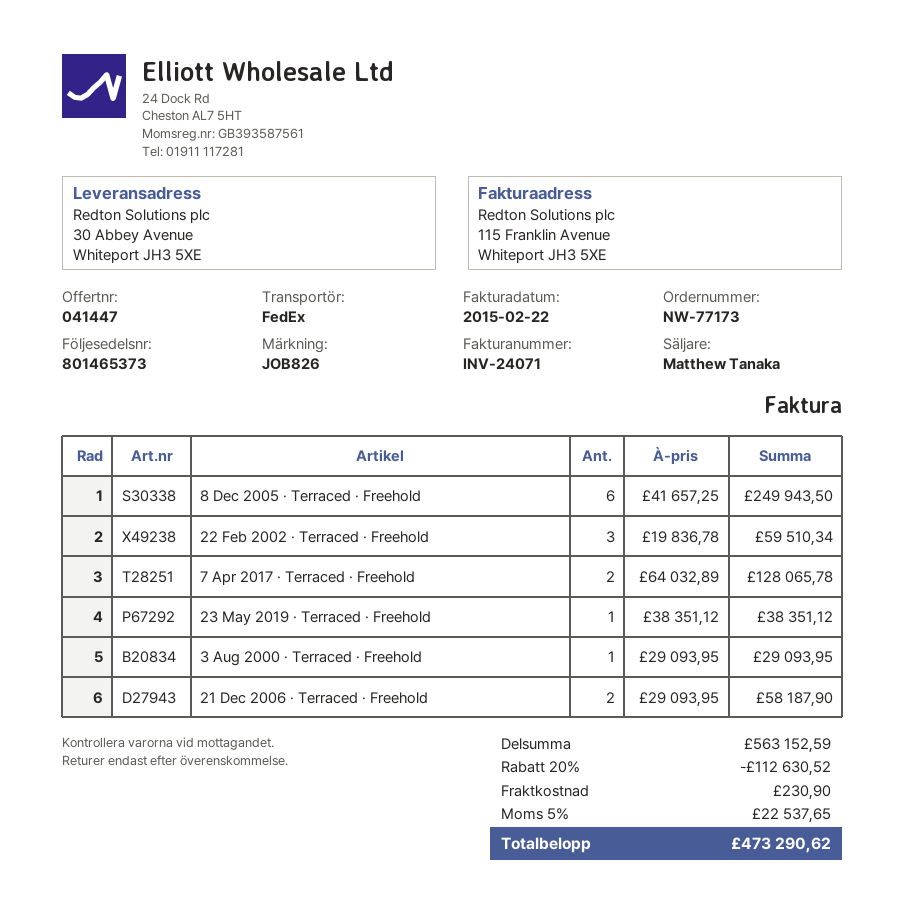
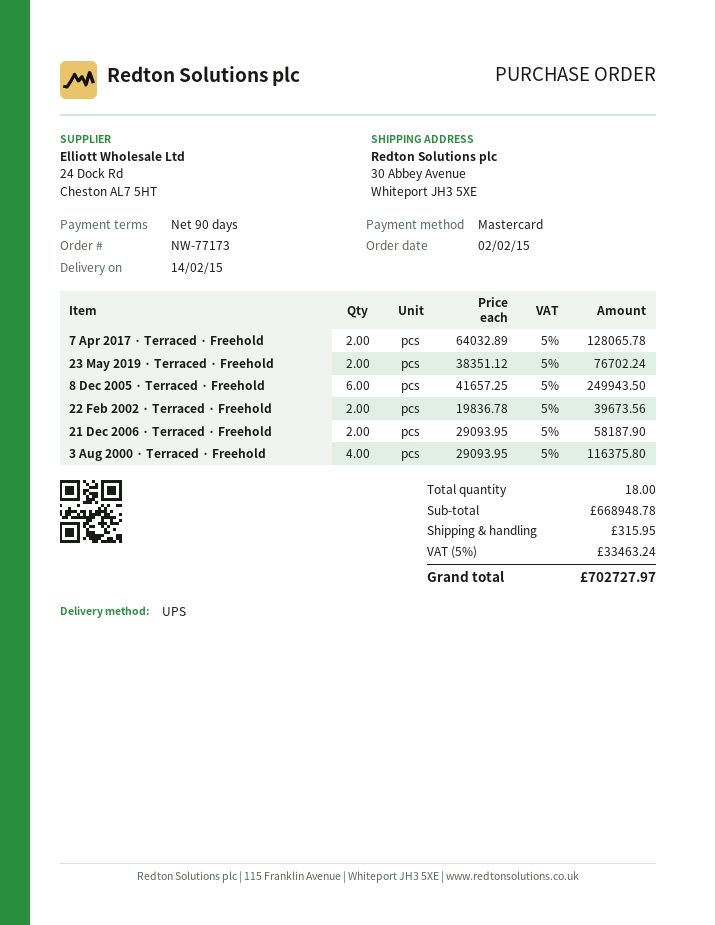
shipping method: FedEx -> UPS
22 Feb 2002 · Terraced · Freehold: 3 x 19836.78 = 59510.34 -> 2 x 19836.78 = 39673.56
23 May 2019 · Terraced · Freehold: 1 x 38351.12 = 38351.12 -> 2 x 38351.12 = 76702.24
3 Aug 2000 · Terraced · Freehold: 1 x 29093.95 = 29093.95 -> 4 x 29093.95 = 116375.80
subtotal: 563152.59 -> 668948.78
discount: 20% = 112630.52 -> none
shipping: 230.90 -> 315.95
tax: 5% = 22537.65 -> 5% = 33463.24
total: 473290.62 -> 702727.97

